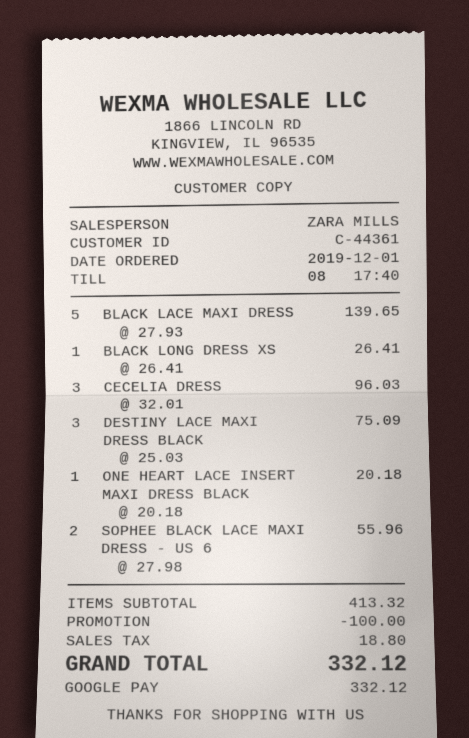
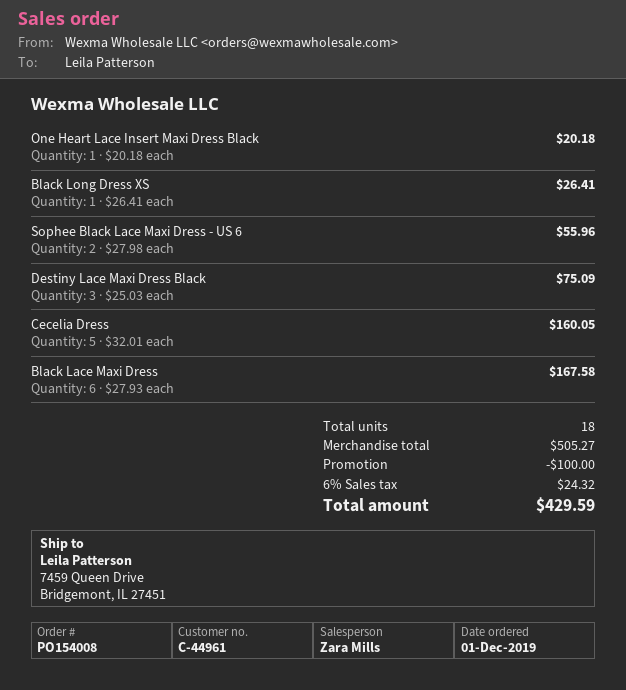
customer number: C-44361 -> C-44961
BLACK LACE MAXI DRESS: 5 x 27.93 = 139.65 -> 6 x 27.93 = 167.58
CECELIA DRESS: 3 x 32.01 = 96.03 -> 5 x 32.01 = 160.05
subtotal: 413.32 -> 505.27
tax: 18.80 -> 24.32
total: 332.12 -> 429.59

